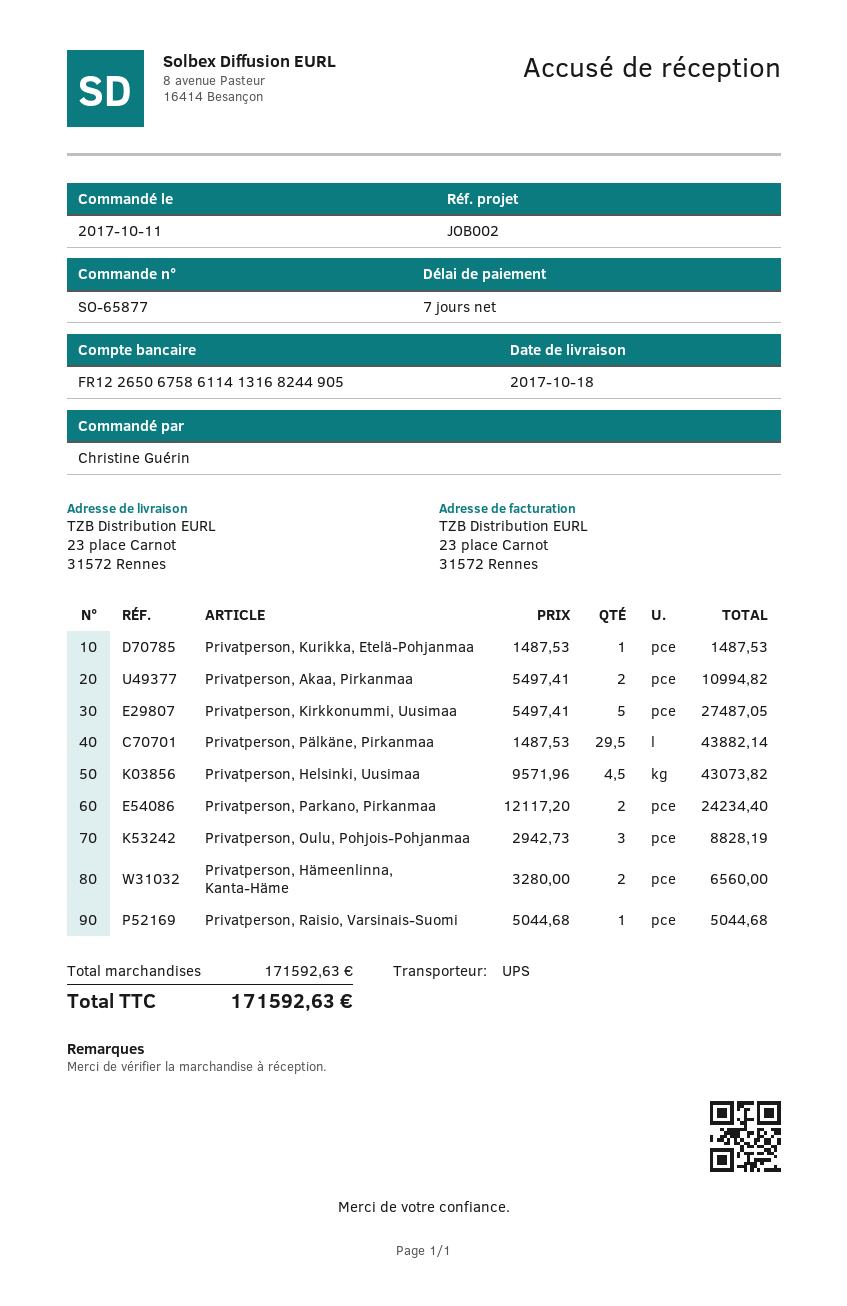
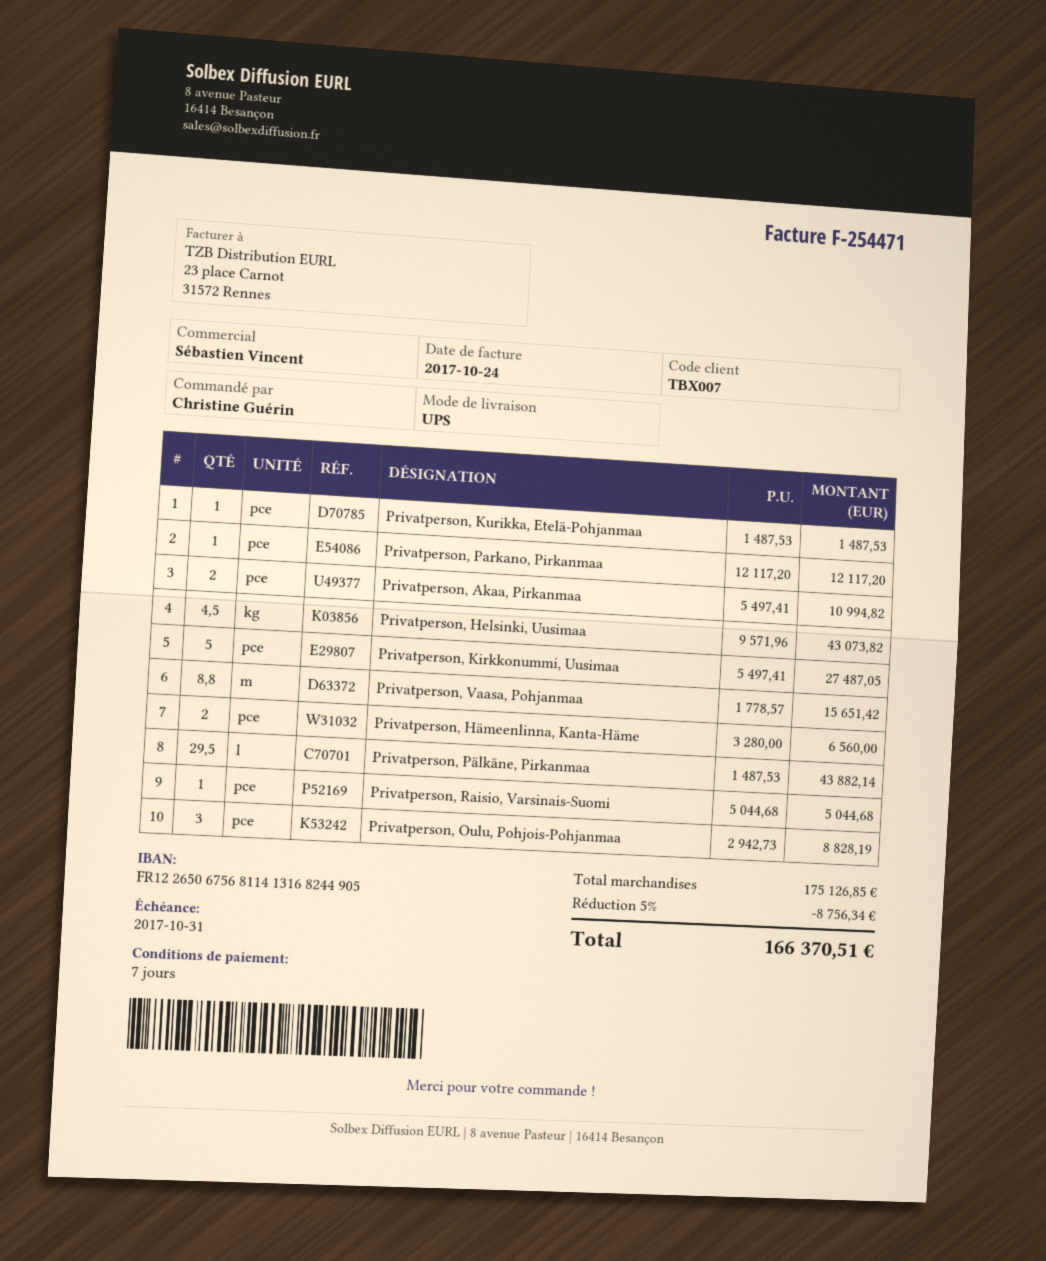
bank account: FR1226506758611413168244905 -> FR1226506756811413168244905
Privatperson, Parkano, Pirkanmaa: 2 x 12117.20 = 24234.40 -> 1 x 12117.20 = 12117.20
Privatperson, Vaasa, Pohjanmaa: none -> 8.8 x 1778.57 = 15651.42
subtotal: 171592.63 -> 175126.85
discount: none -> 5% = 8756.34
total: 171592.63 -> 166370.51

